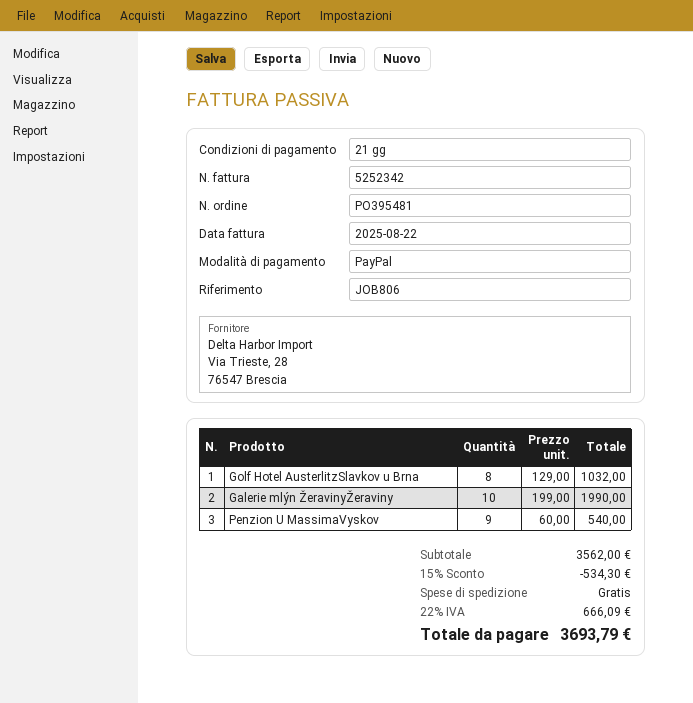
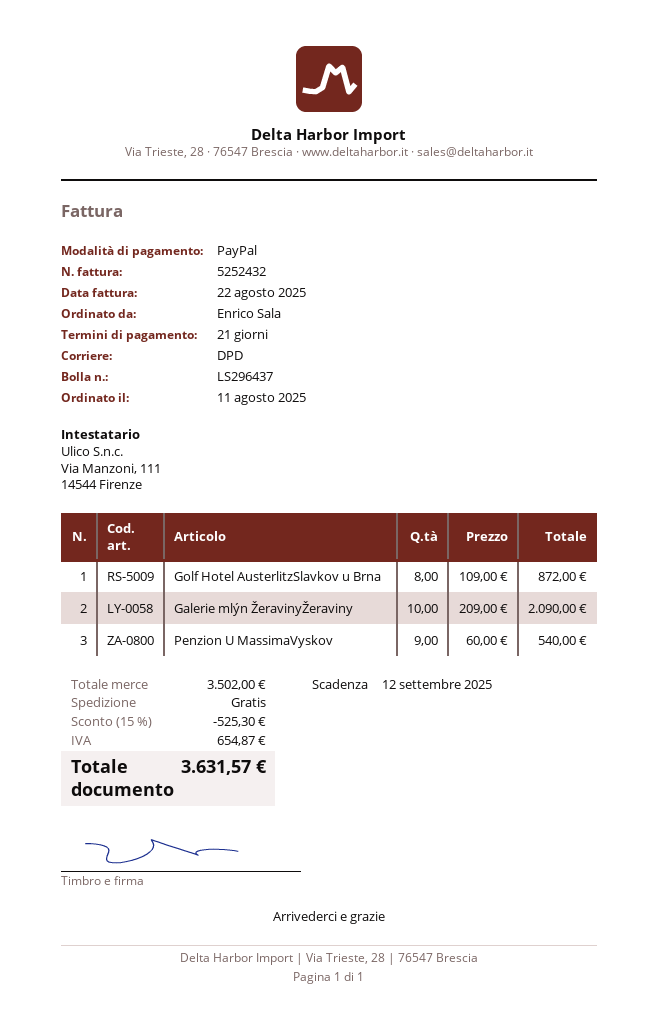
invoice number: 5252342 -> 5252432
Golf Hotel AusterlitzSlavkov u Brna: 8 x 129.00 = 1032.00 -> 8 x 109.00 = 872.00
Galerie mlýn ŽeravinyŽeraviny: 10 x 199.00 = 1990.00 -> 10 x 209.00 = 2090.00
subtotal: 3562.00 -> 3502.00
discount: 15% = 534.30 -> 15% = 525.30
tax: 666.09 -> 654.87
total: 3693.79 -> 3631.57

